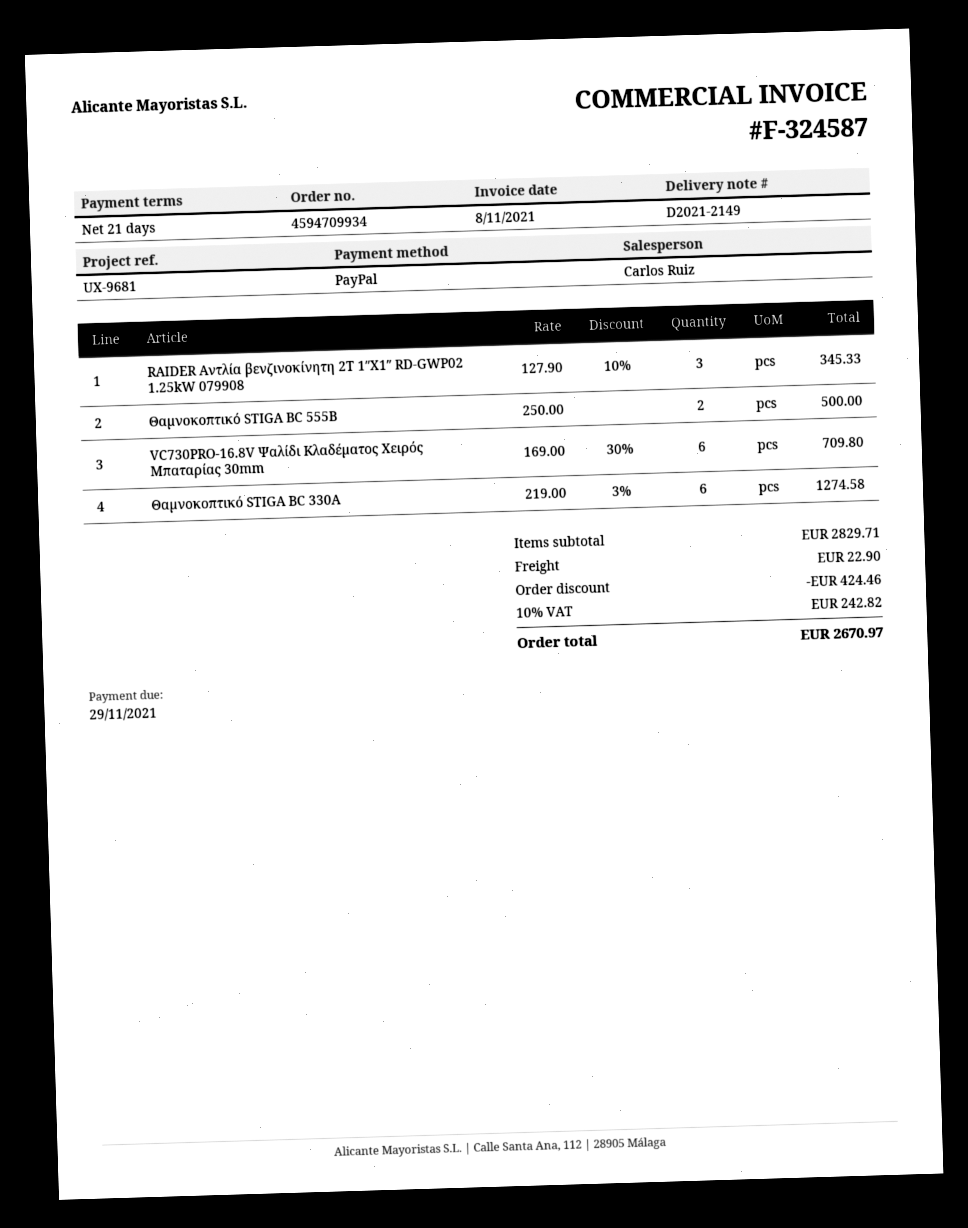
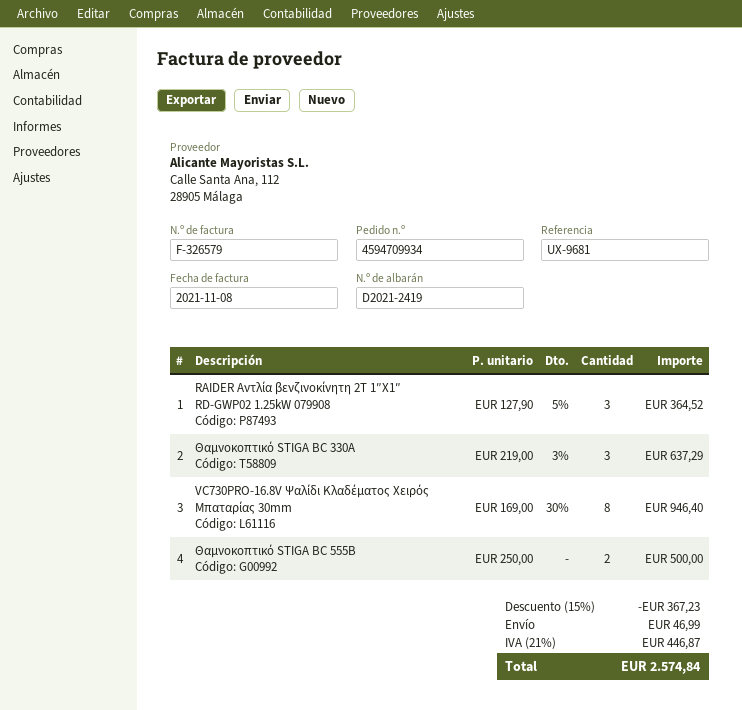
delivery note number: D2021-2149 -> D2021-2419
invoice number: F-324587 -> F-326579
RAIDER Αντλία βενζινοκίνητη 2Τ 1″Χ1″ RD-GWP02 1.25kW 079908: 3 x 127.90 - 10% = 345.33 -> 3 x 127.90 - 5% = 364.52
VC730PRO-16.8V Ψαλίδι Κλαδέματος Χειρός Μπαταρίας 30mm: 6 x 169.00 - 30% = 709.80 -> 8 x 169.00 - 30% = 946.40
Θαμνοκοπτικό STIGA BC 330A: 6 x 219.00 - 3% = 1274.58 -> 3 x 219.00 - 3% = 637.29
discount: 424.46 -> 367.23
shipping: 22.90 -> 46.99
tax: 10% = 242.82 -> 21% = 446.87
total: 2670.97 -> 2574.84

